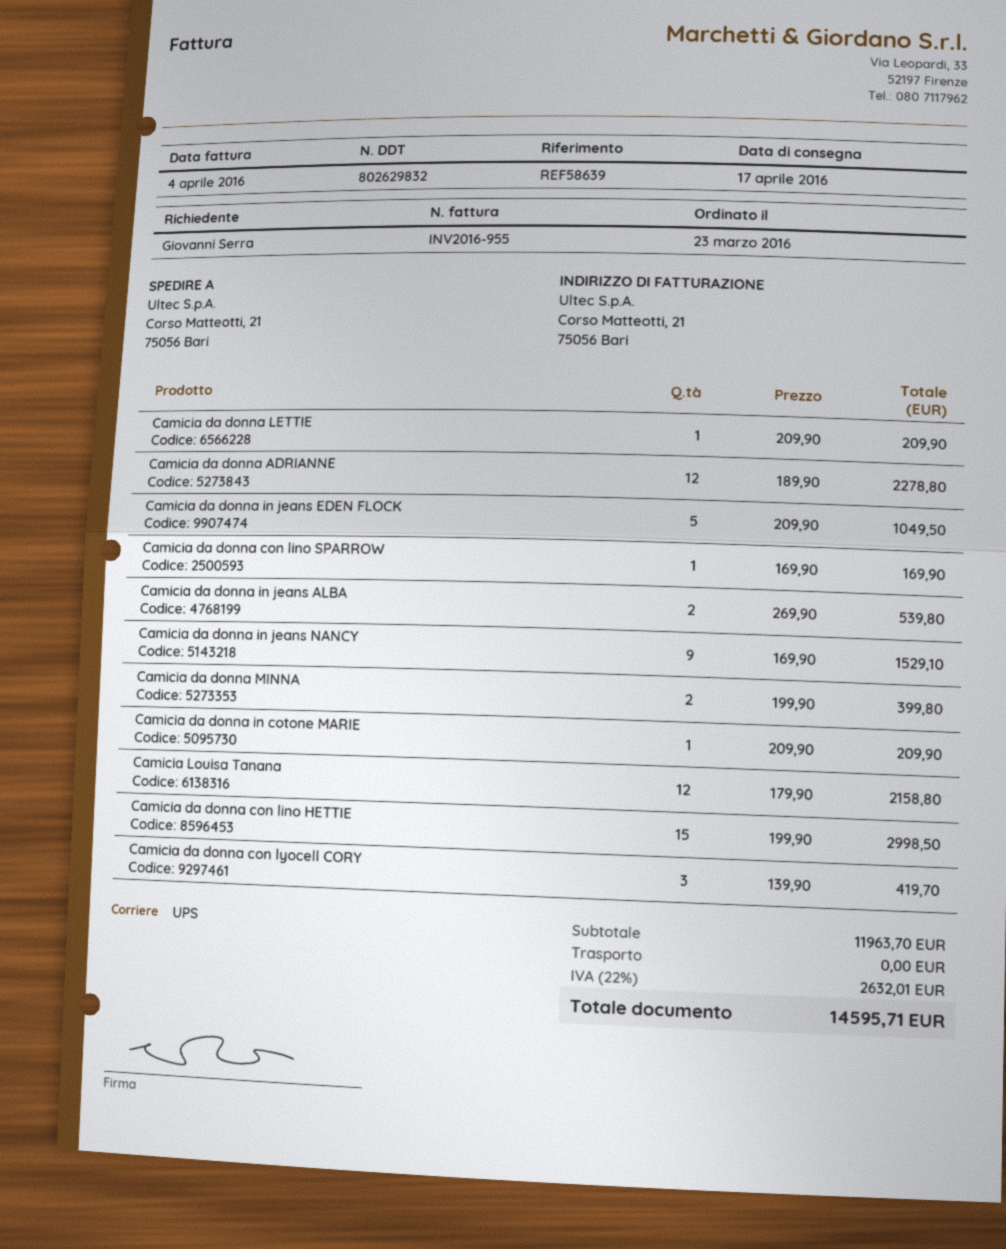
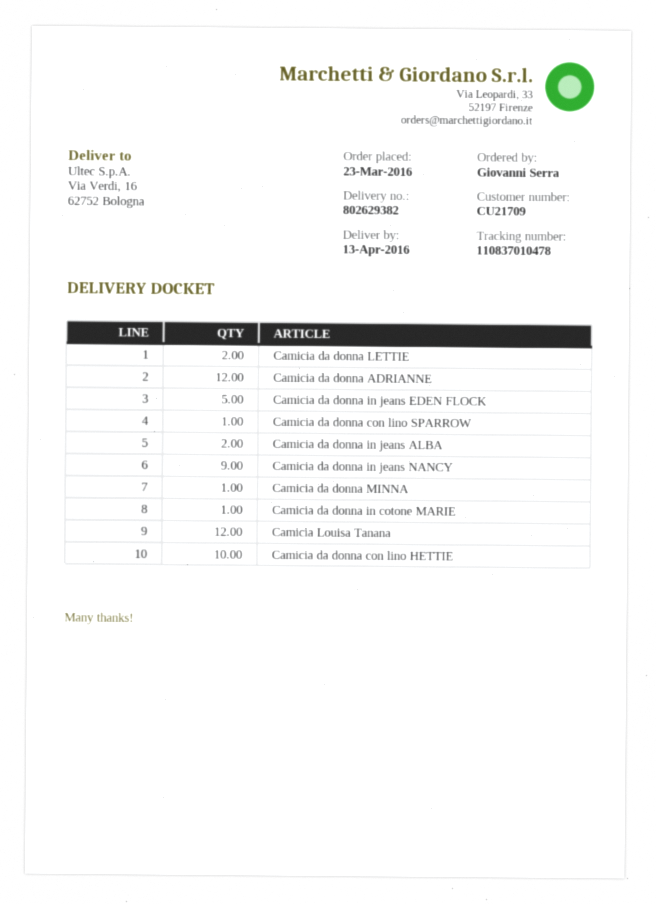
delivery note number: 802629832 -> 802629382
delivery date: 2016-04-17 -> 2016-04-13
ship to: Corso Matteotti, 21, 75056 Bari -> Via Verdi, 16, 62752 Bologna
Camicia da donna LETTIE: 1 -> 2
Camicia da donna MINNA: 2 -> 1
Camicia da donna con lino HETTIE: 15 -> 10
Camicia da donna con lyocell CORY: 3 -> none

